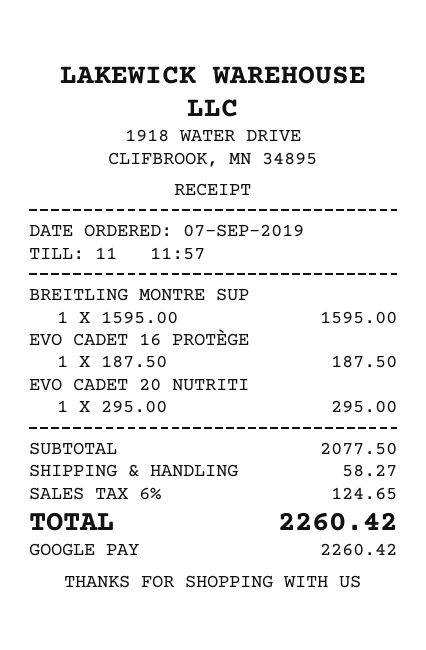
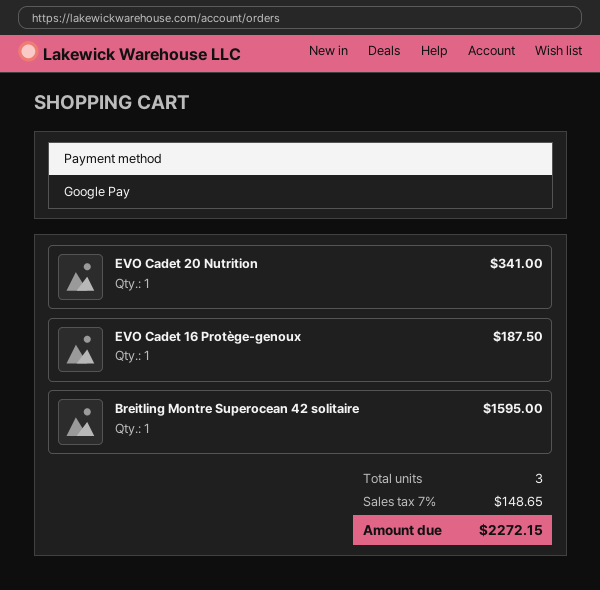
EVO CADET 20 NUTRITI: 1 for 295.00 -> 1 for 341.00
shipping: 58.27 -> none
tax: 6% = 124.65 -> 7% = 148.65
total: 2260.42 -> 2272.15

